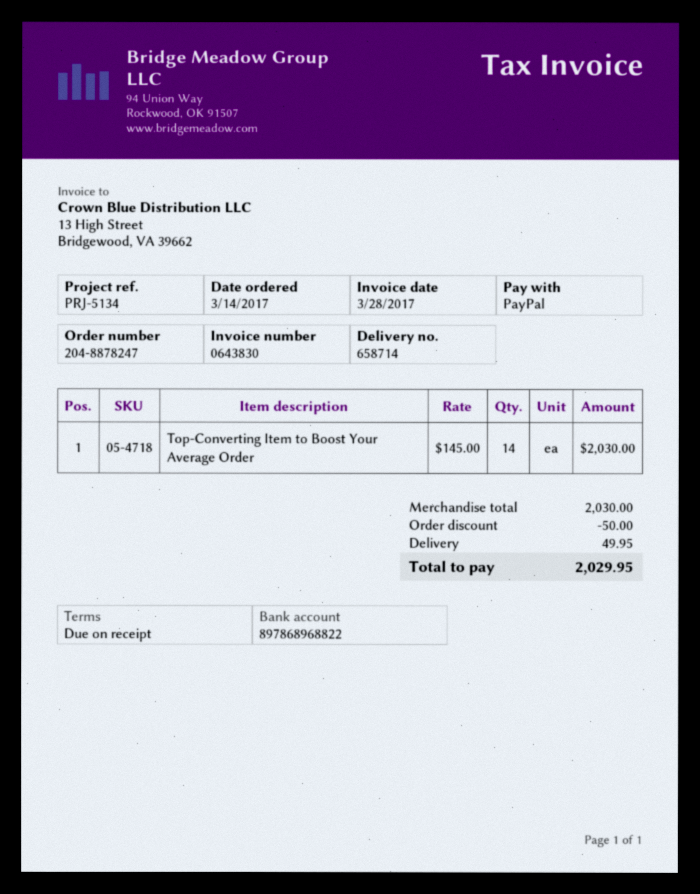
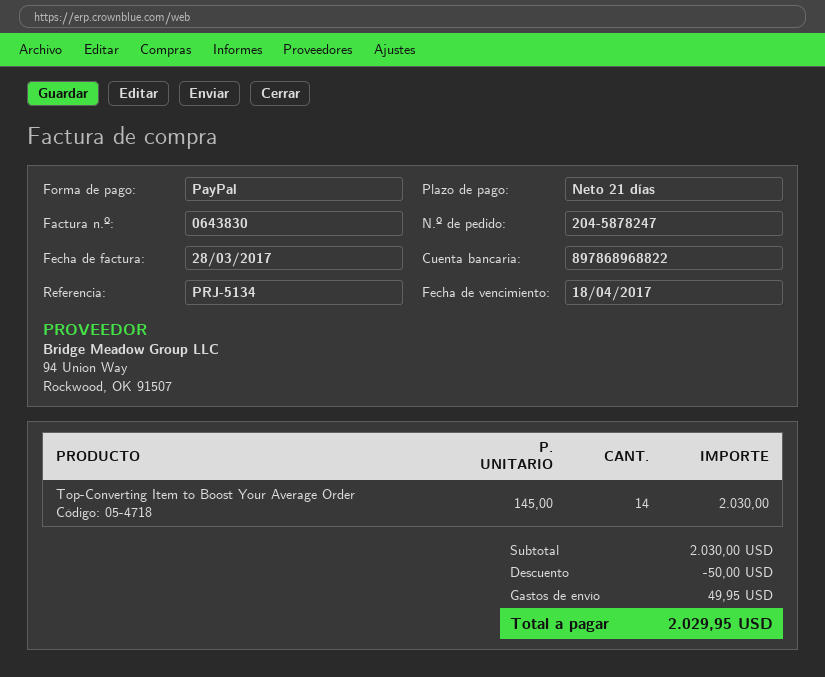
order number: 204-8878247 -> 204-5878247
payment terms: on receipt -> 21 days

